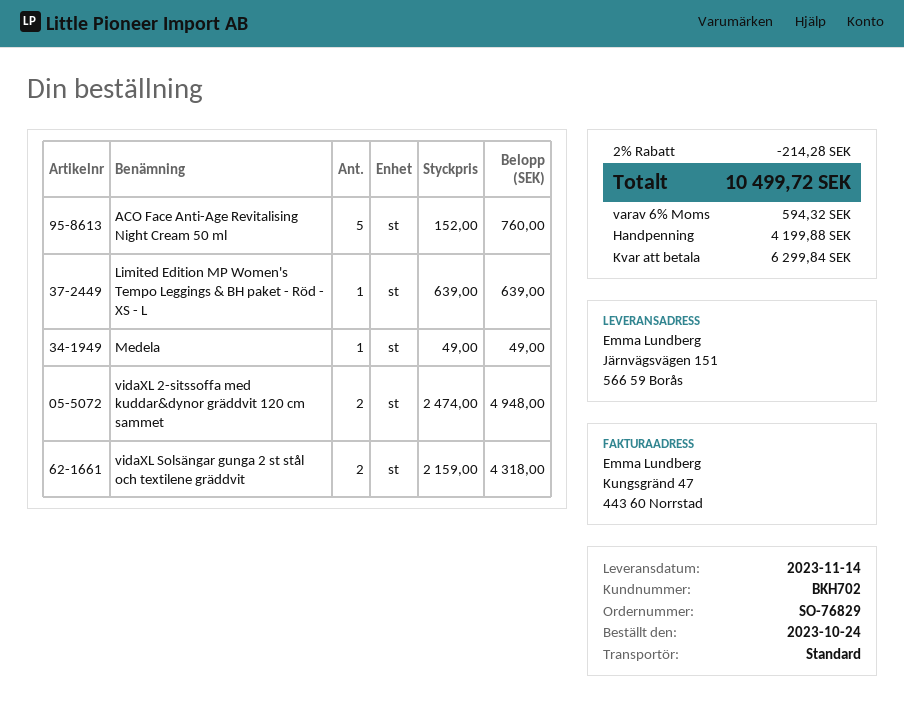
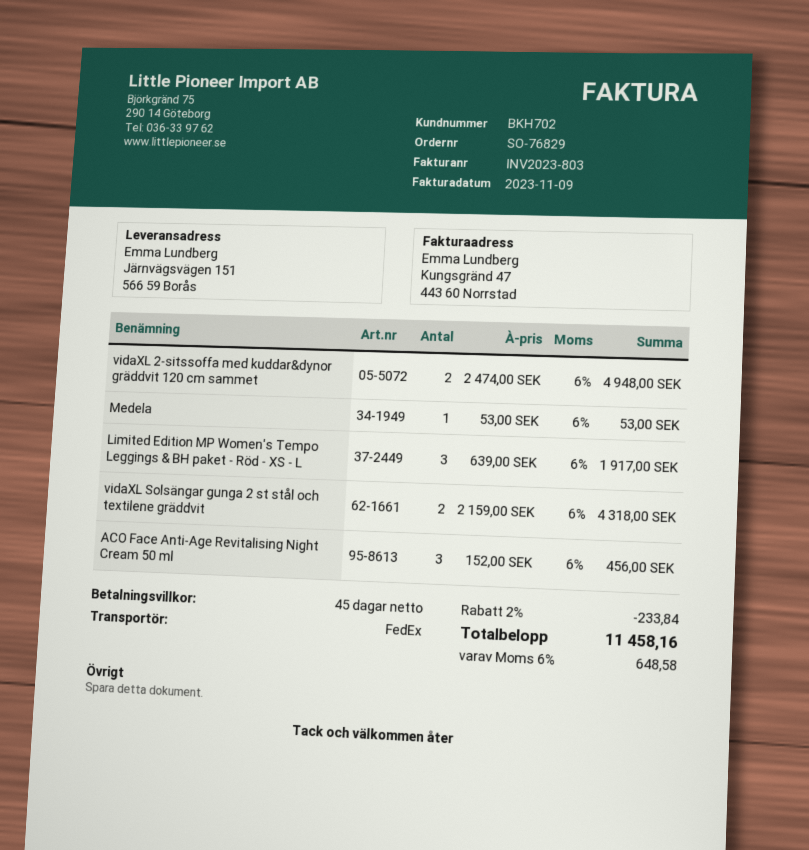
shipping method: standard -> FedEx
ACO Face Anti-Age Revitalising Night Cream 50 ml: 5 x 152.00 = 760.00 -> 3 x 152.00 = 456.00
Limited Edition MP Women's Tempo Leggings & BH paket - Röd - XS - L: 1 x 639.00 = 639.00 -> 3 x 639.00 = 1917.00
Medela: 1 x 49.00 = 49.00 -> 1 x 53.00 = 53.00
discount: 2% = 214.28 -> 2% = 233.84
tax: 6% = 594.32 -> 6% = 648.58
total: 10499.72 -> 11458.16

